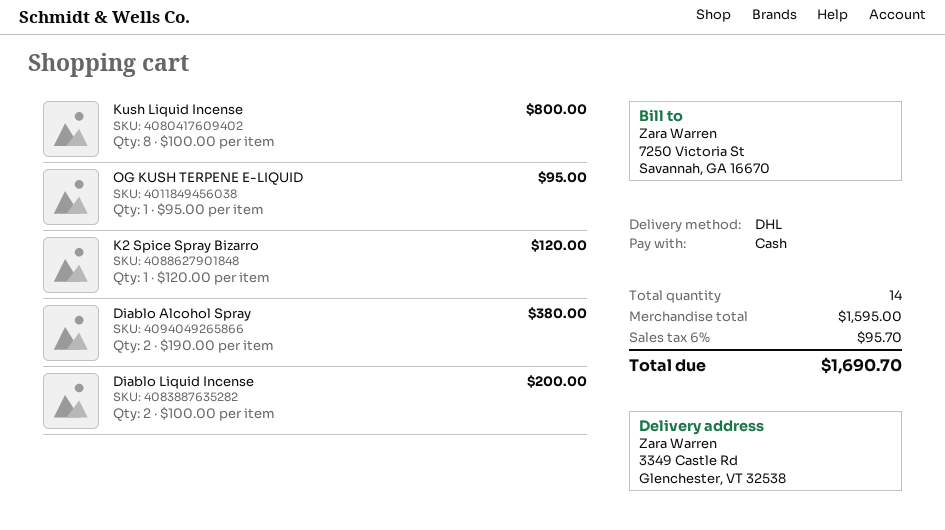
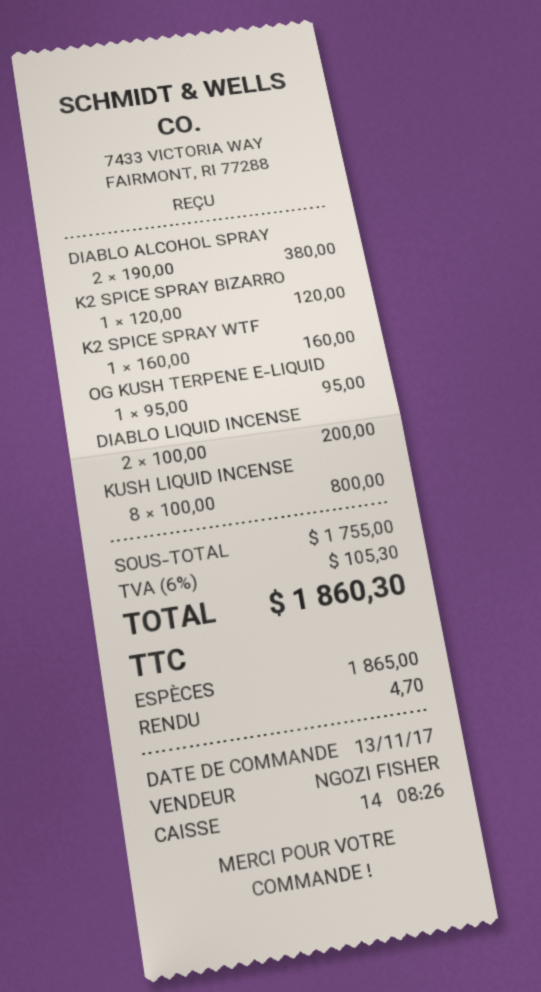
K2 SPICE SPRAY WTF: none -> 1 x 160.00 = 160.00
subtotal: 1595.00 -> 1755.00
tax: 6% = 95.70 -> 6% = 105.30
total: 1690.70 -> 1860.30

